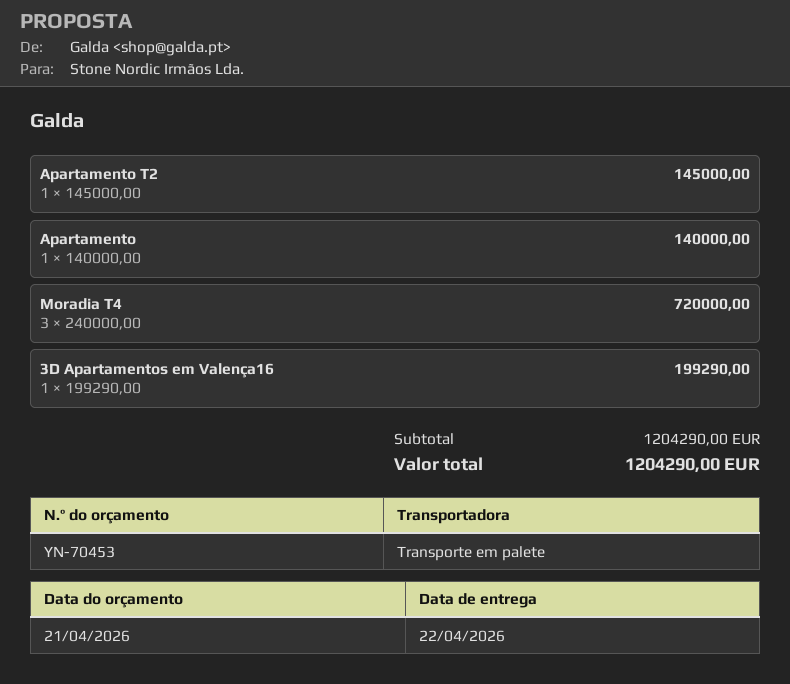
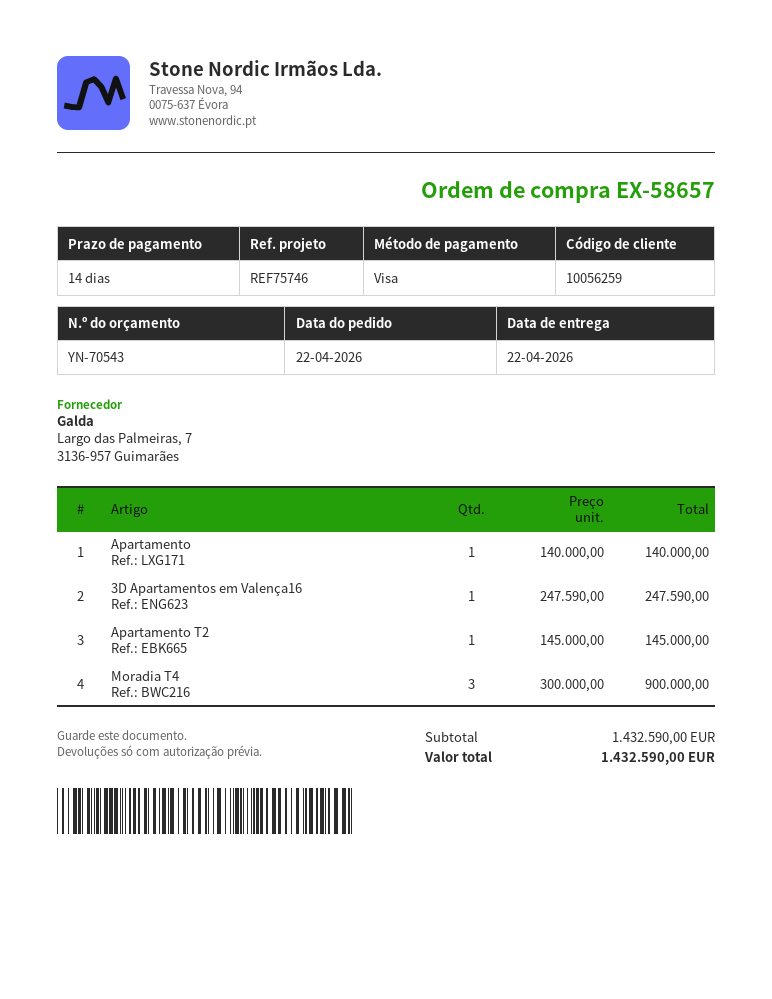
quote number: YN-70453 -> YN-70543
Moradia T4: 3 x 240000.00 = 720000.00 -> 3 x 300000.00 = 900000.00
3D Apartamentos em Valença16: 1 x 199290.00 = 199290.00 -> 1 x 247590.00 = 247590.00
subtotal: 1204290.00 -> 1432590.00
total: 1204290.00 -> 1432590.00

